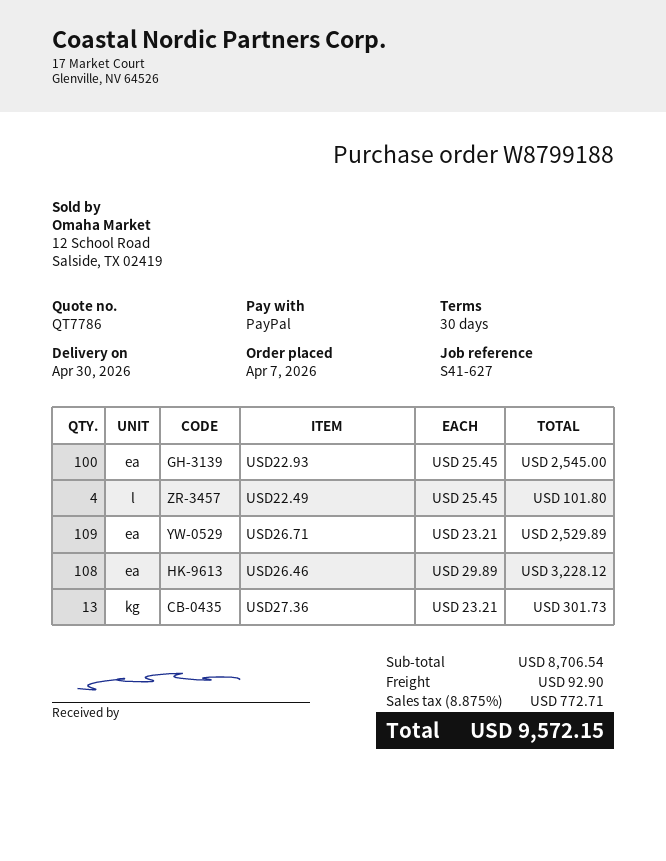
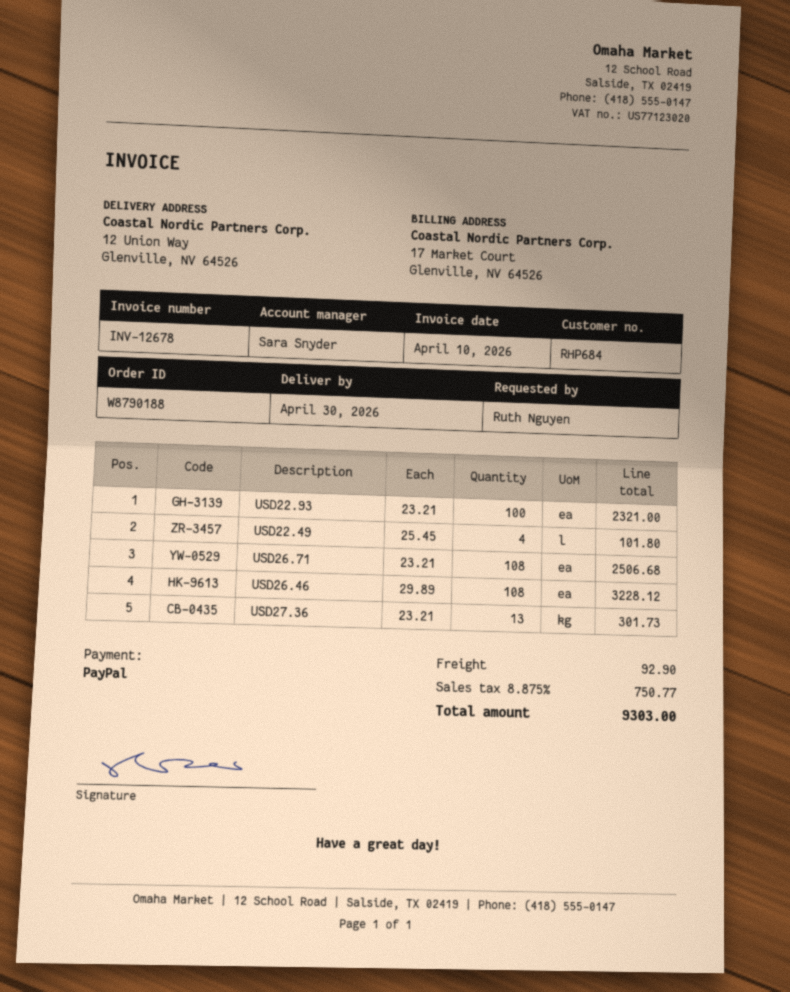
order number: W8799188 -> W8790188
USD22.93: 100 x 25.45 = 2545.00 -> 100 x 23.21 = 2321.00
USD26.71: 109 x 23.21 = 2529.89 -> 108 x 23.21 = 2506.68
tax: 8.875% = 772.71 -> 8.875% = 750.77
total: 9572.15 -> 9303.00

